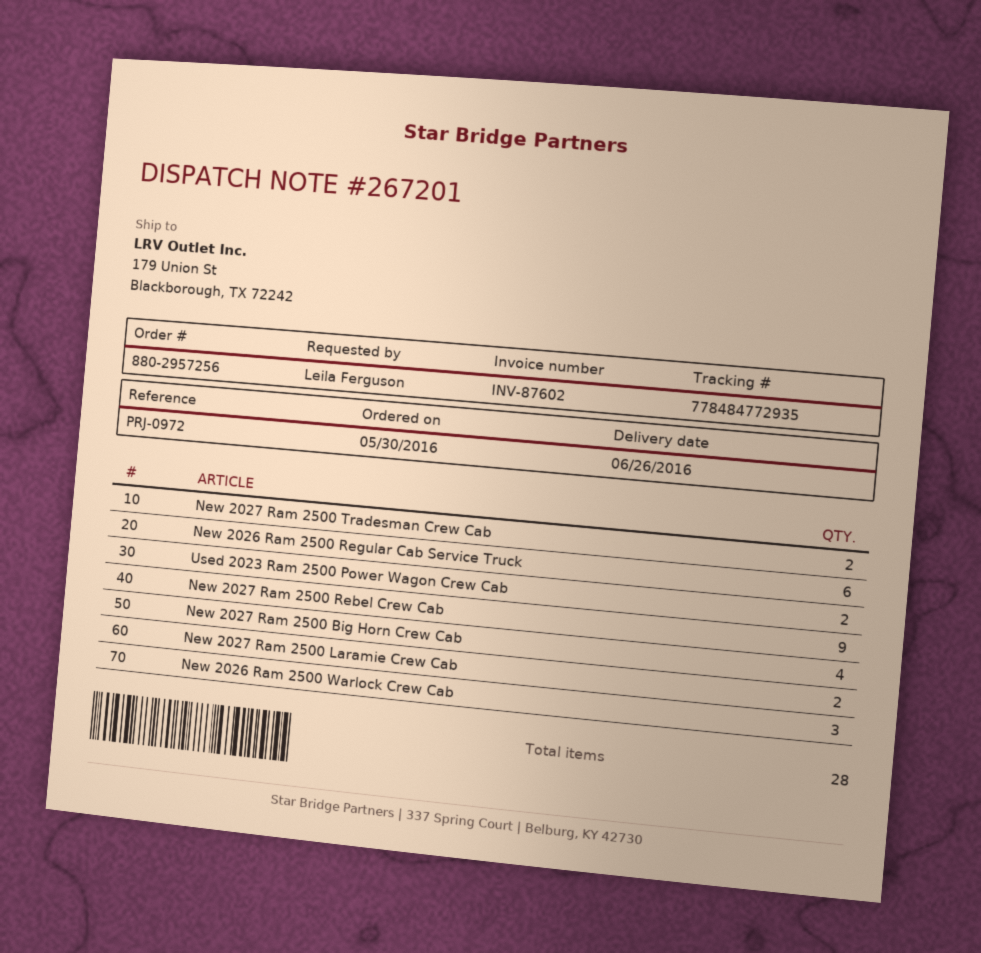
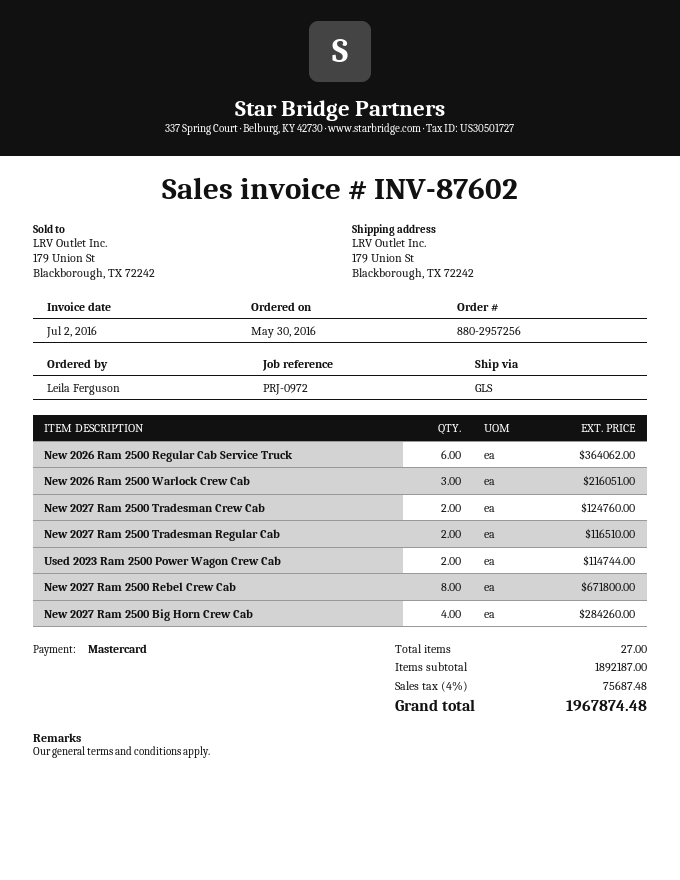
New 2027 Ram 2500 Rebel Crew Cab: 9 -> 8
New 2027 Ram 2500 Laramie Crew Cab: 2 -> none
New 2027 Ram 2500 Tradesman Regular Cab: none -> 2
total quantity: 28 -> 27

